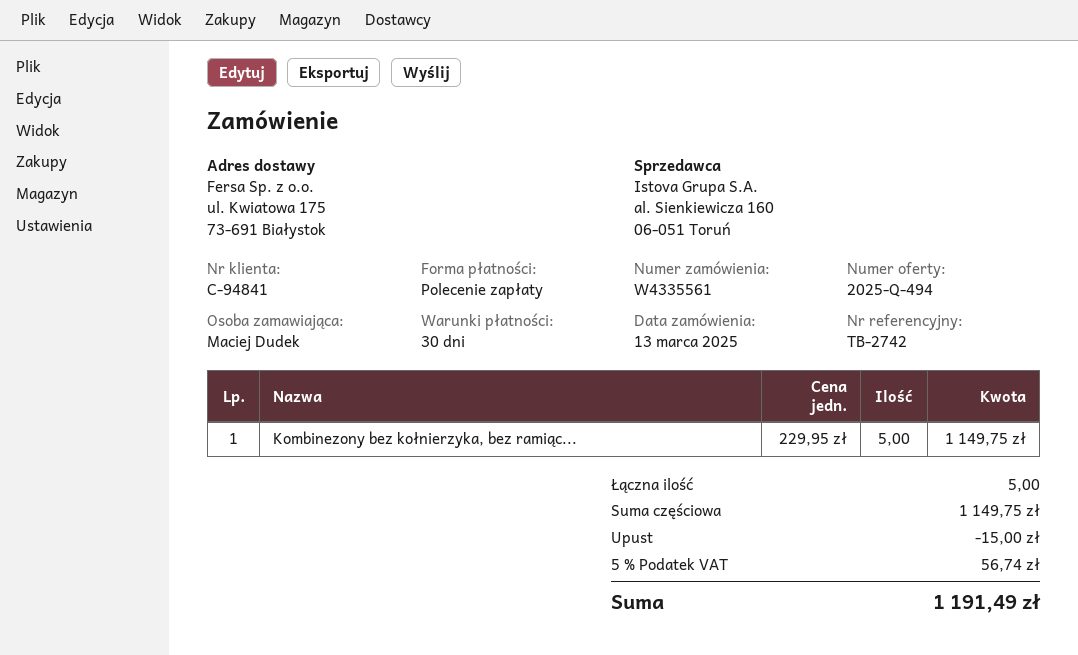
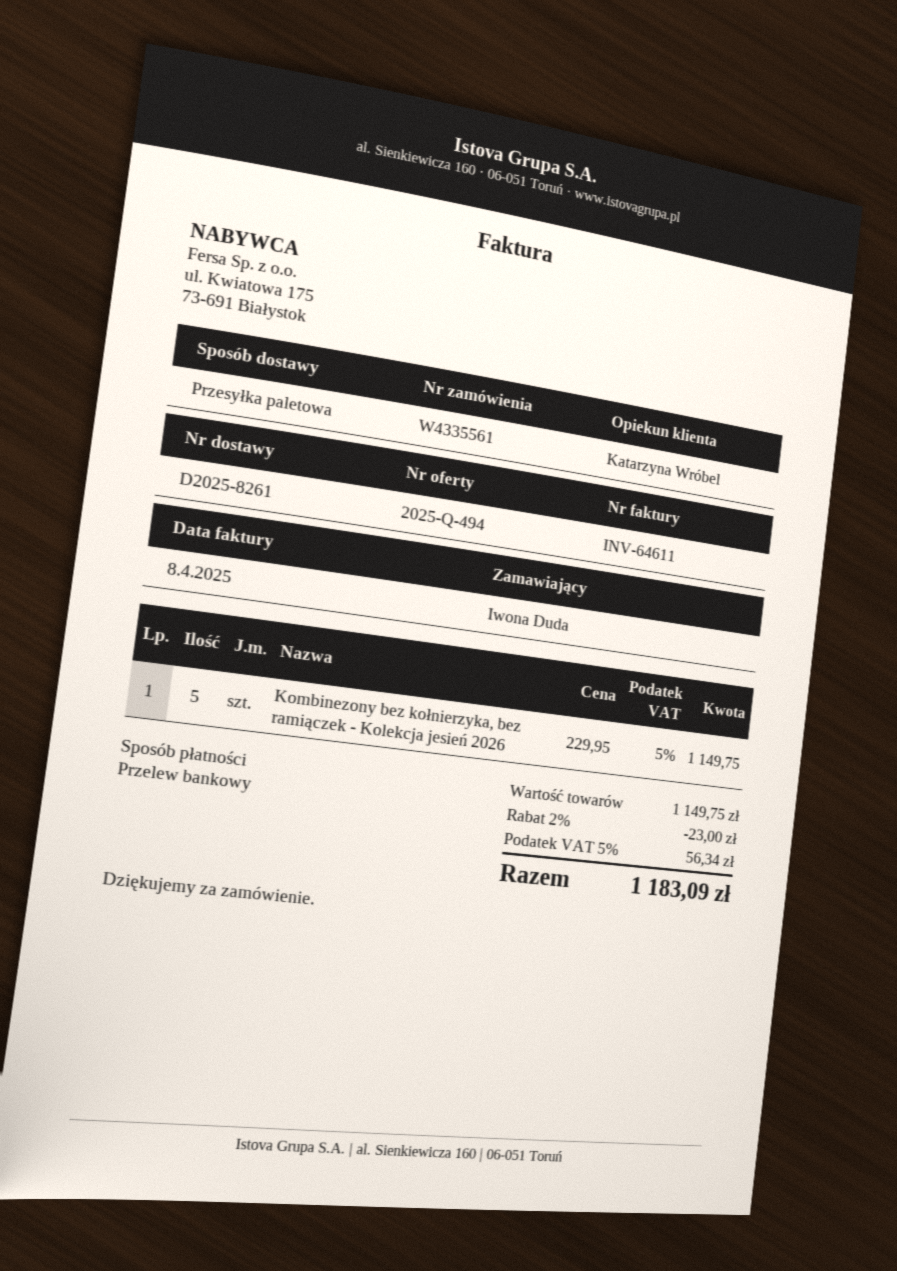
ordered by: Maciej Dudek -> Iwona Duda
payment method: direct debit -> bank transfer
discount: 15.00 -> 23.00
tax: 5% = 56.74 -> 5% = 56.34
total: 1191.49 -> 1183.09

